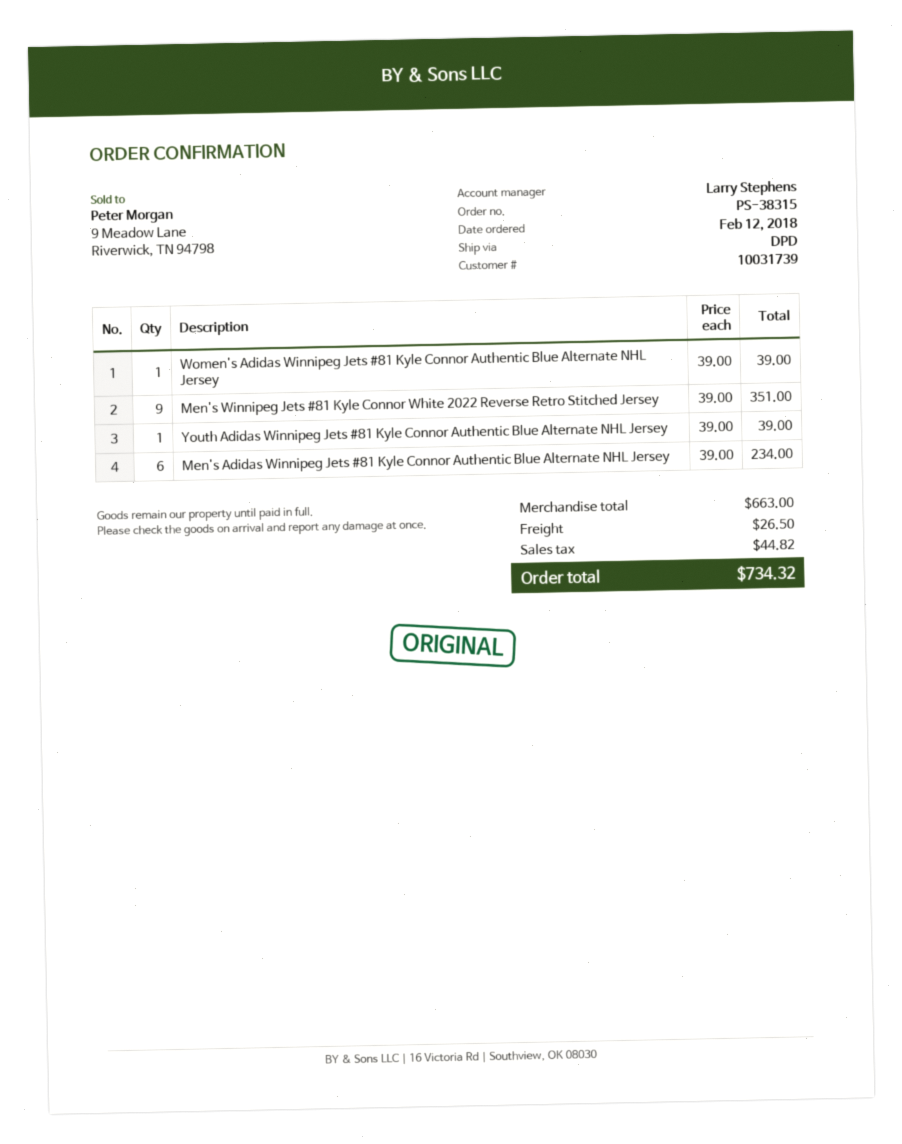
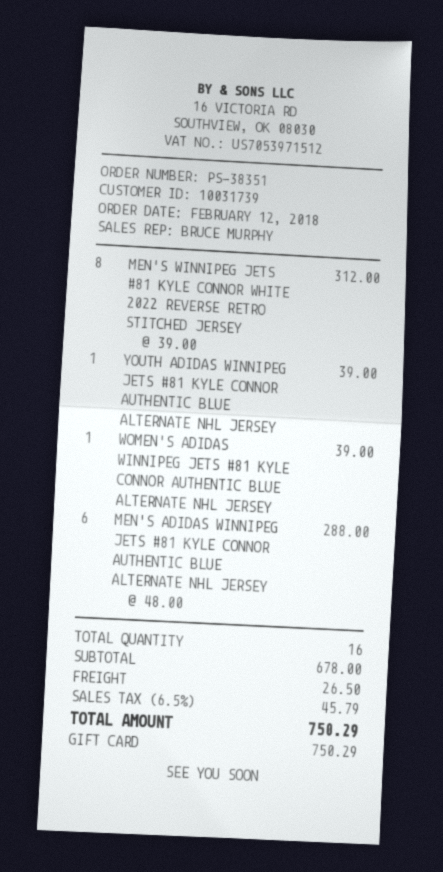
order number: PS-38315 -> PS-38351
sales rep: Larry Stephens -> BRUCE MURPHY
Men's Winnipeg Jets #81 Kyle Connor White 2022 Reverse Retro Stitched Jersey: 9 x 39.00 = 351.00 -> 8 x 39.00 = 312.00
Men's Adidas Winnipeg Jets #81 Kyle Connor Authentic Blue Alternate NHL Jersey: 6 x 39.00 = 234.00 -> 6 x 48.00 = 288.00
subtotal: 663.00 -> 678.00
tax: 44.82 -> 45.79
total: 734.32 -> 750.29

